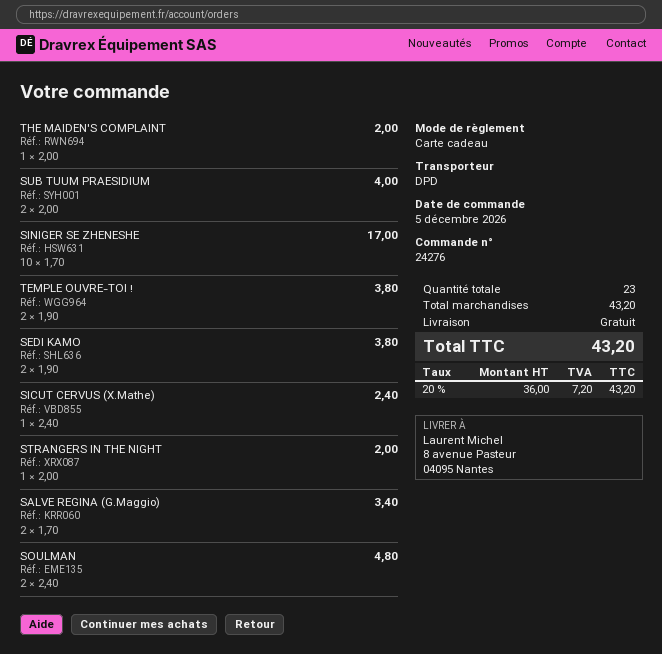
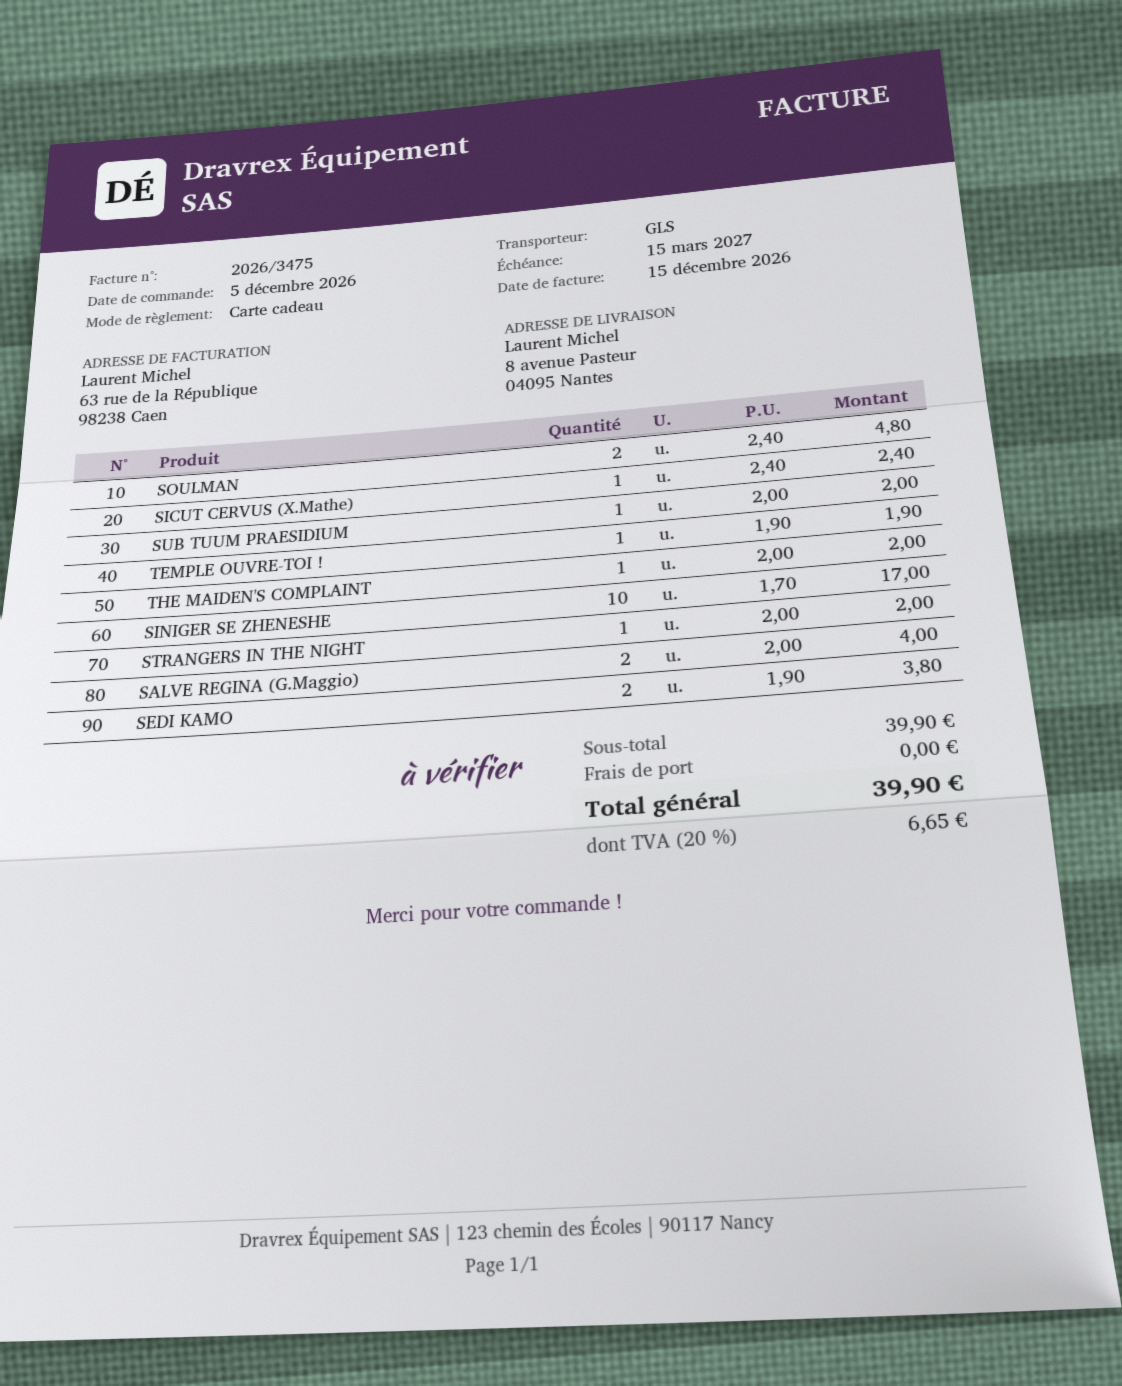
shipping method: DPD -> GLS
SUB TUUM PRAESIDIUM: 2 x 2.00 = 4.00 -> 1 x 2.00 = 2.00
TEMPLE OUVRE-TOI !: 2 x 1.90 = 3.80 -> 1 x 1.90 = 1.90
SALVE REGINA (G.Maggio): 2 x 1.70 = 3.40 -> 2 x 2.00 = 4.00
subtotal: 43.20 -> 39.90
tax: 20% = 7.20 -> 20% = 6.65
total: 43.20 -> 39.90

